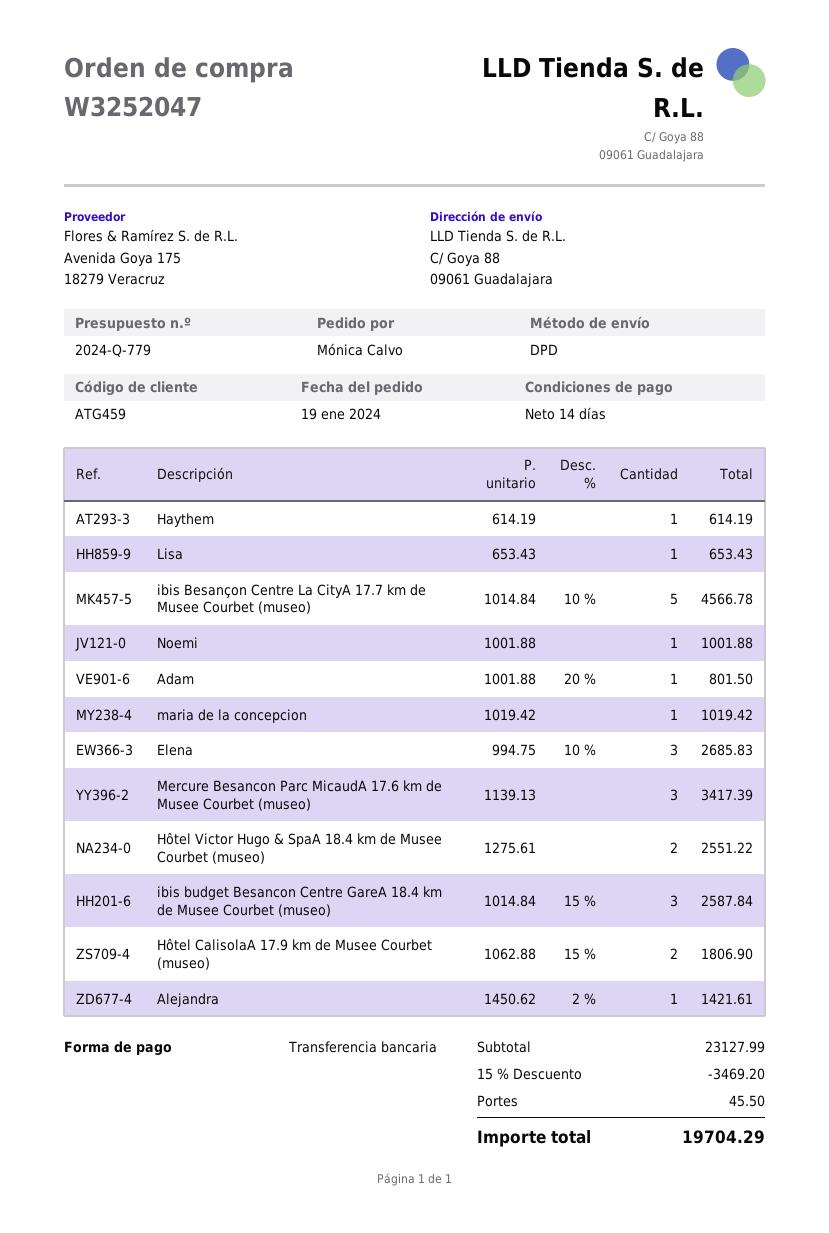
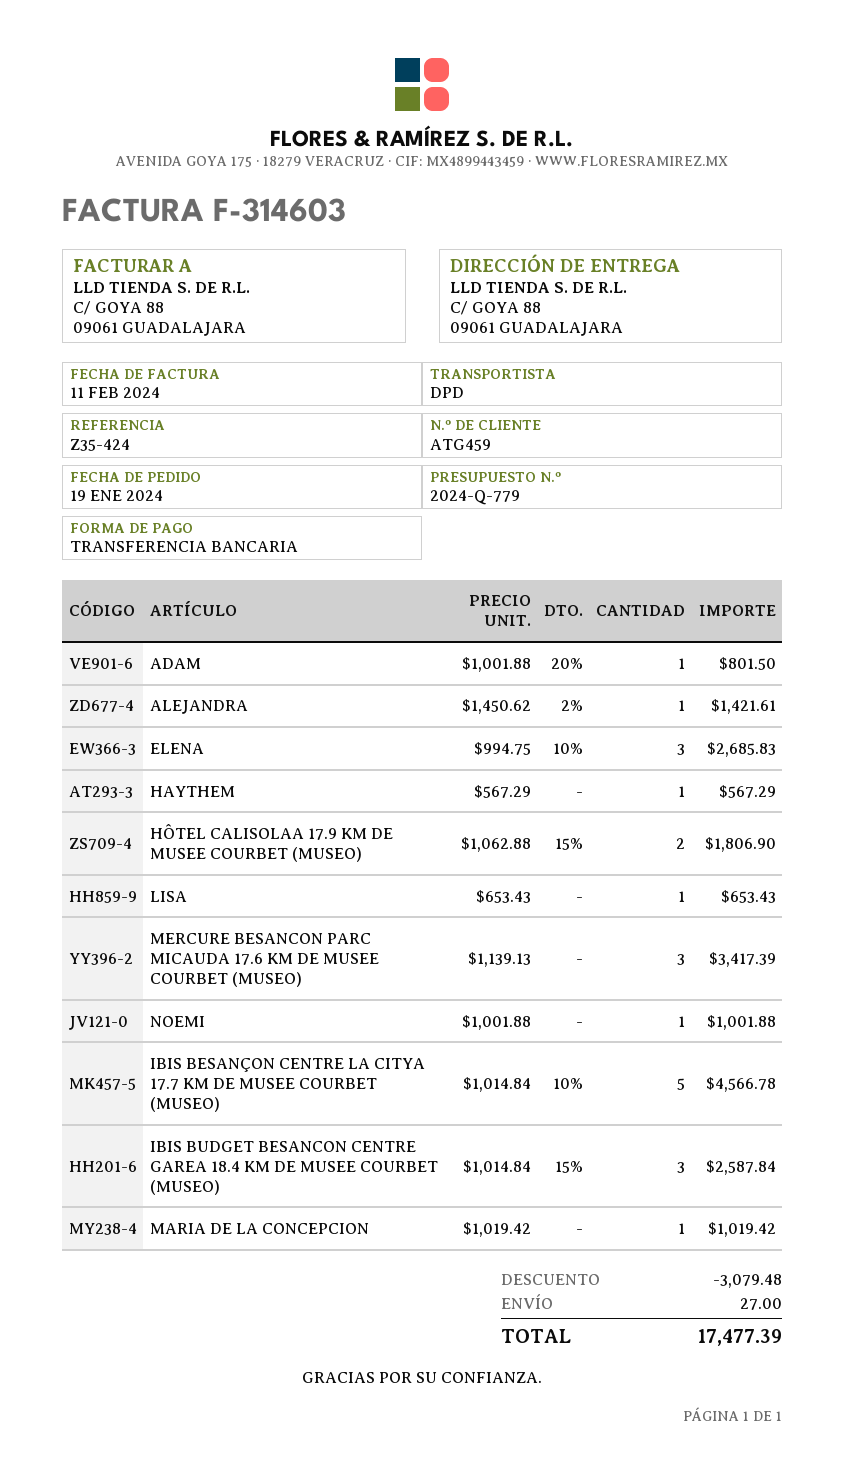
Haythem: 1 x 614.19 = 614.19 -> 1 x 567.29 = 567.29
Hôtel Victor Hugo & SpaA 18.4 km de Musee Courbet (museo): 2 x 1275.61 = 2551.22 -> none
discount: 3469.20 -> 3079.48
shipping: 45.50 -> 27.00
total: 19704.29 -> 17477.39

